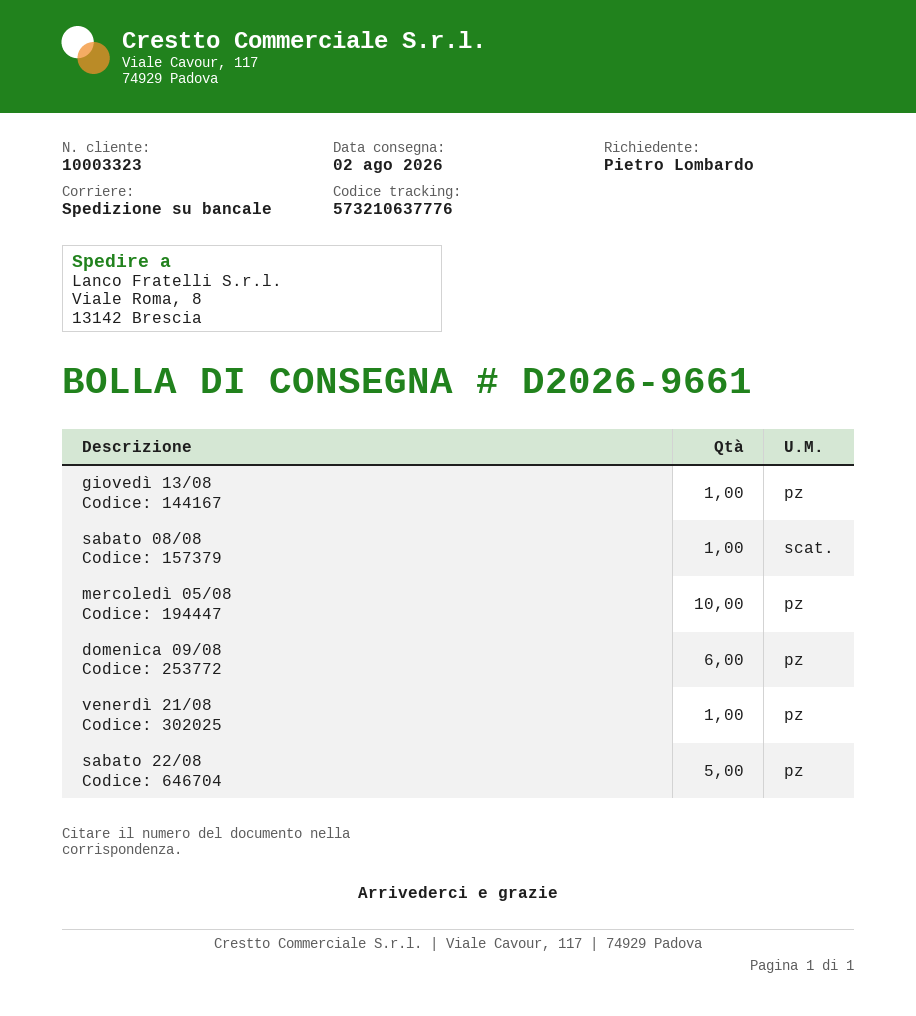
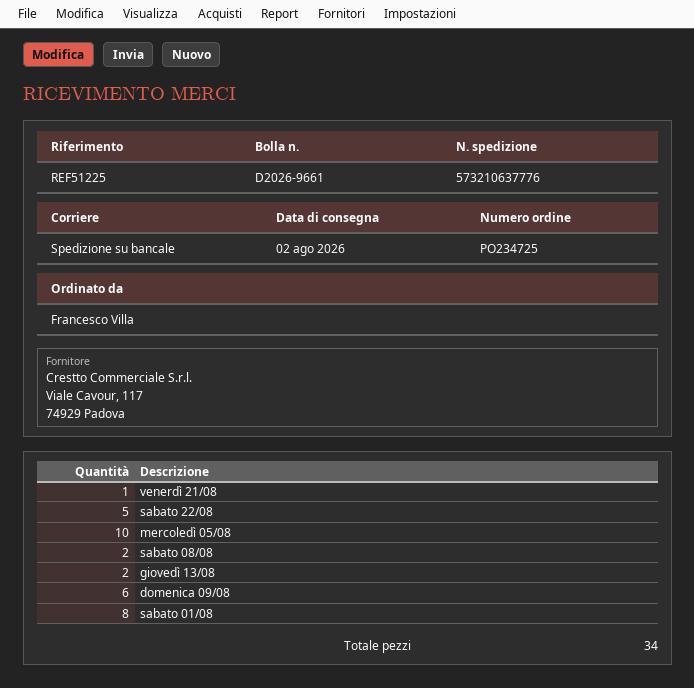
ordered by: Pietro Lombardo -> Francesco Villa
giovedì 13/08: 1 -> 2
sabato 08/08: 1 -> 2
sabato 01/08: none -> 8

